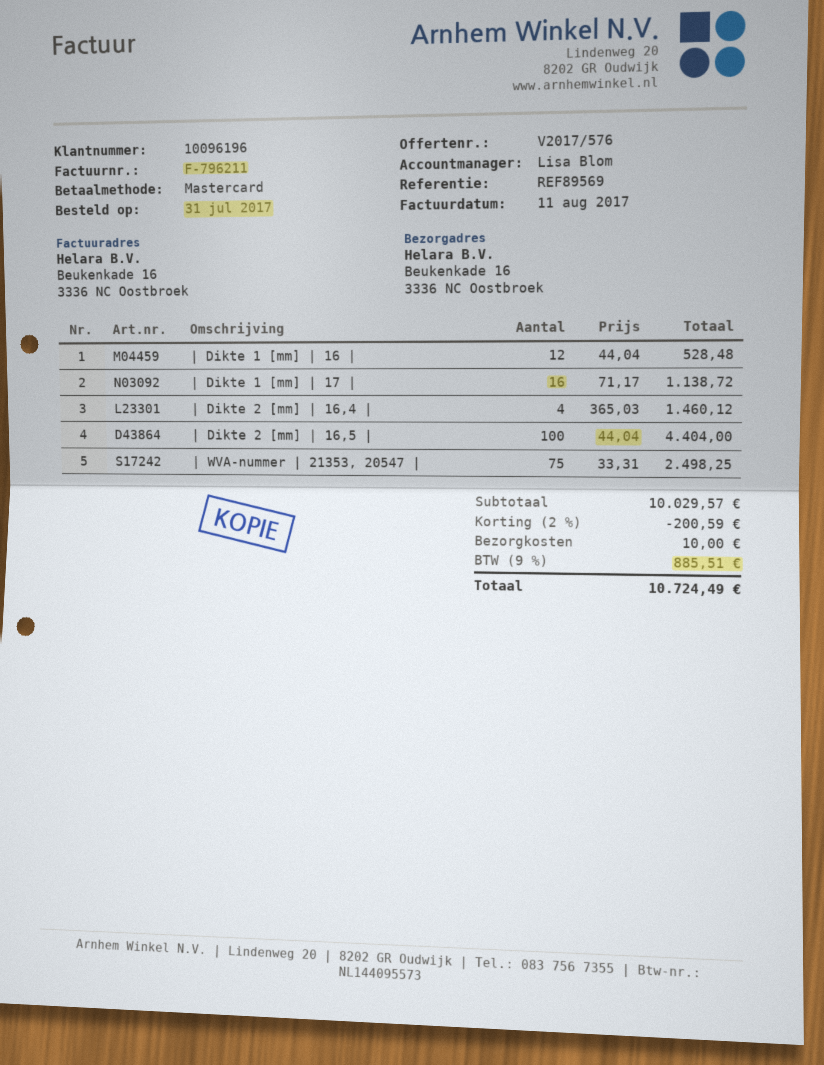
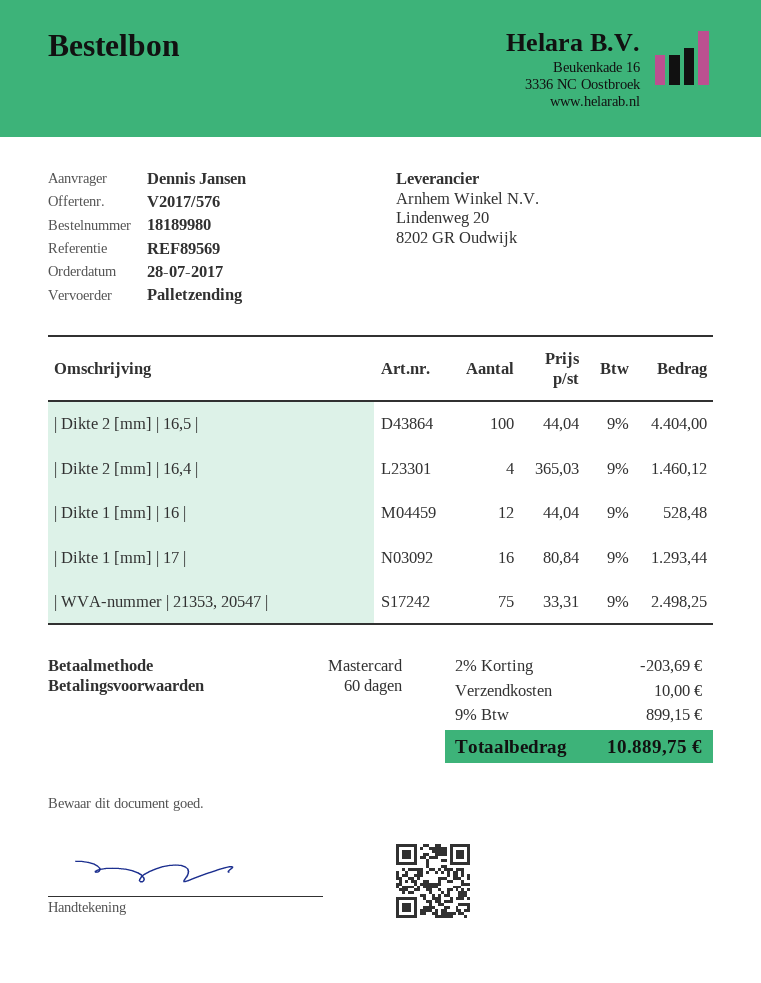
order date: 2017-07-31 -> 2017-07-28
| Dikte 1 [mm] | 17 |: 16 x 71.17 = 1138.72 -> 16 x 80.84 = 1293.44
discount: 2% = 200.59 -> 2% = 203.69
tax: 9% = 885.51 -> 9% = 899.15
total: 10724.49 -> 10889.75

